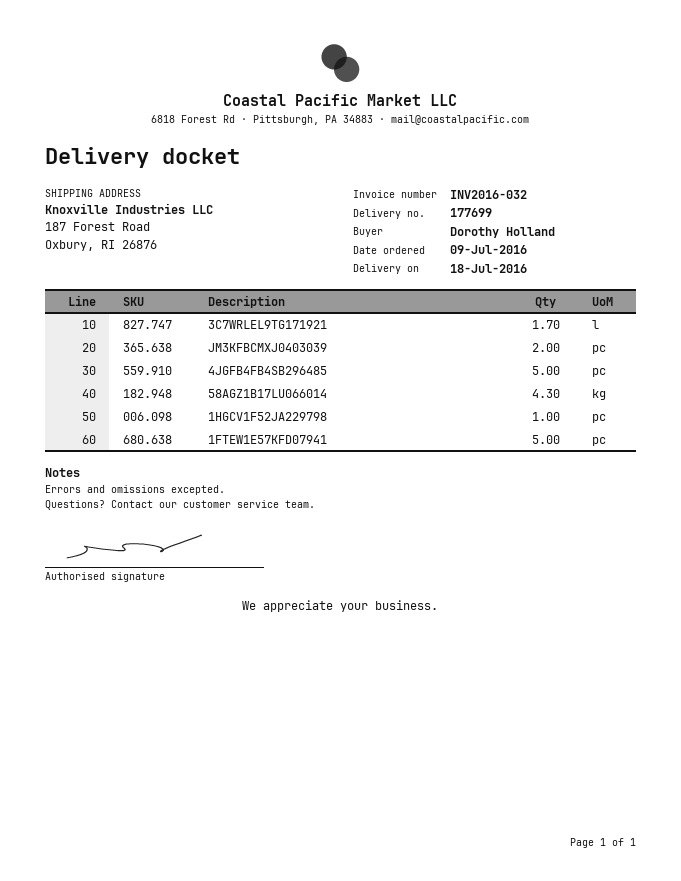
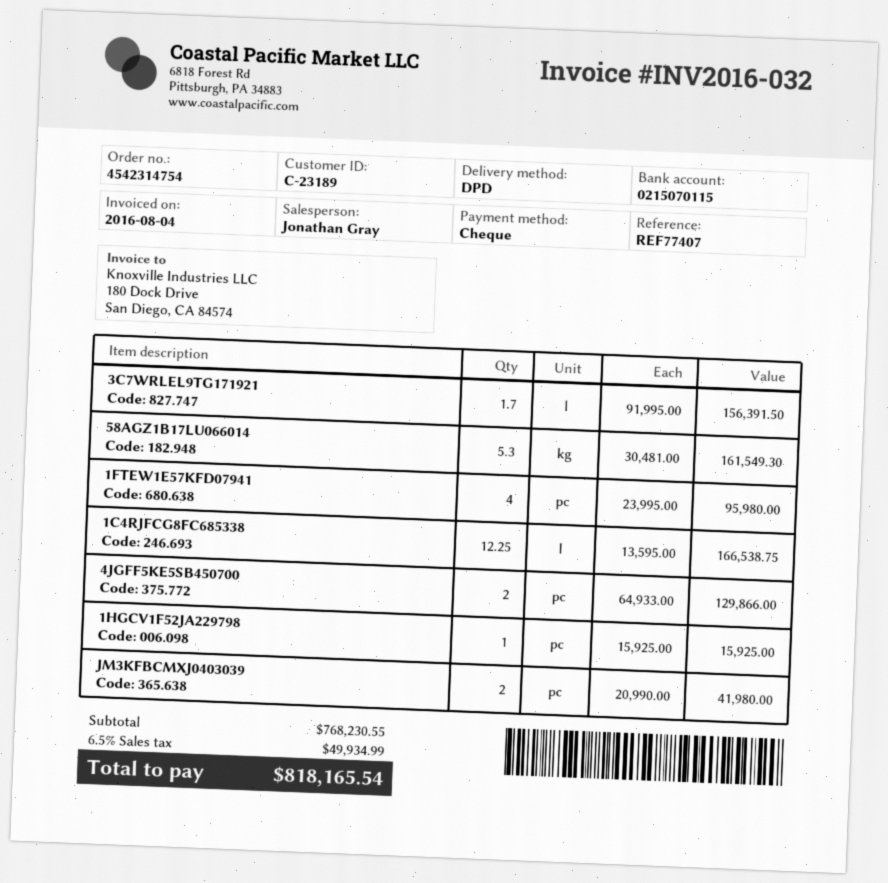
4JGFB4FB4SB296485: 5 -> none
58AGZ1B17LU066014: 4.3 -> 5.3
1FTEW1E57KFD07941: 5 -> 4
1C4RJFCG8FC685338: none -> 12.25
4JGFF5KE5SB450700: none -> 2

